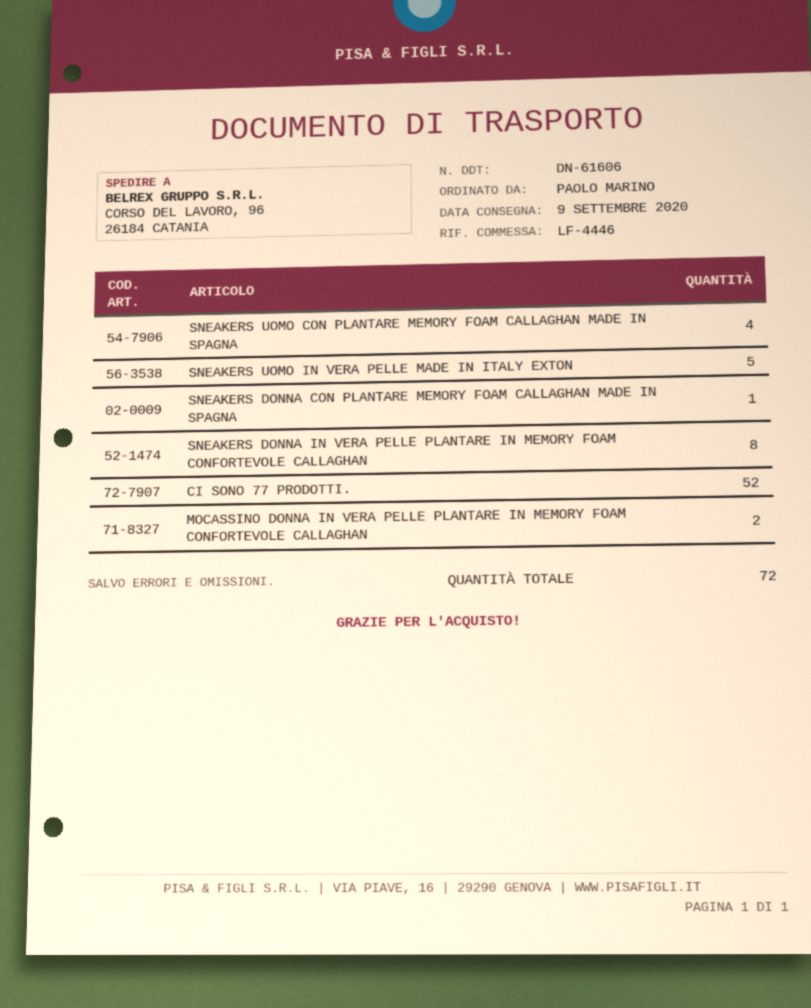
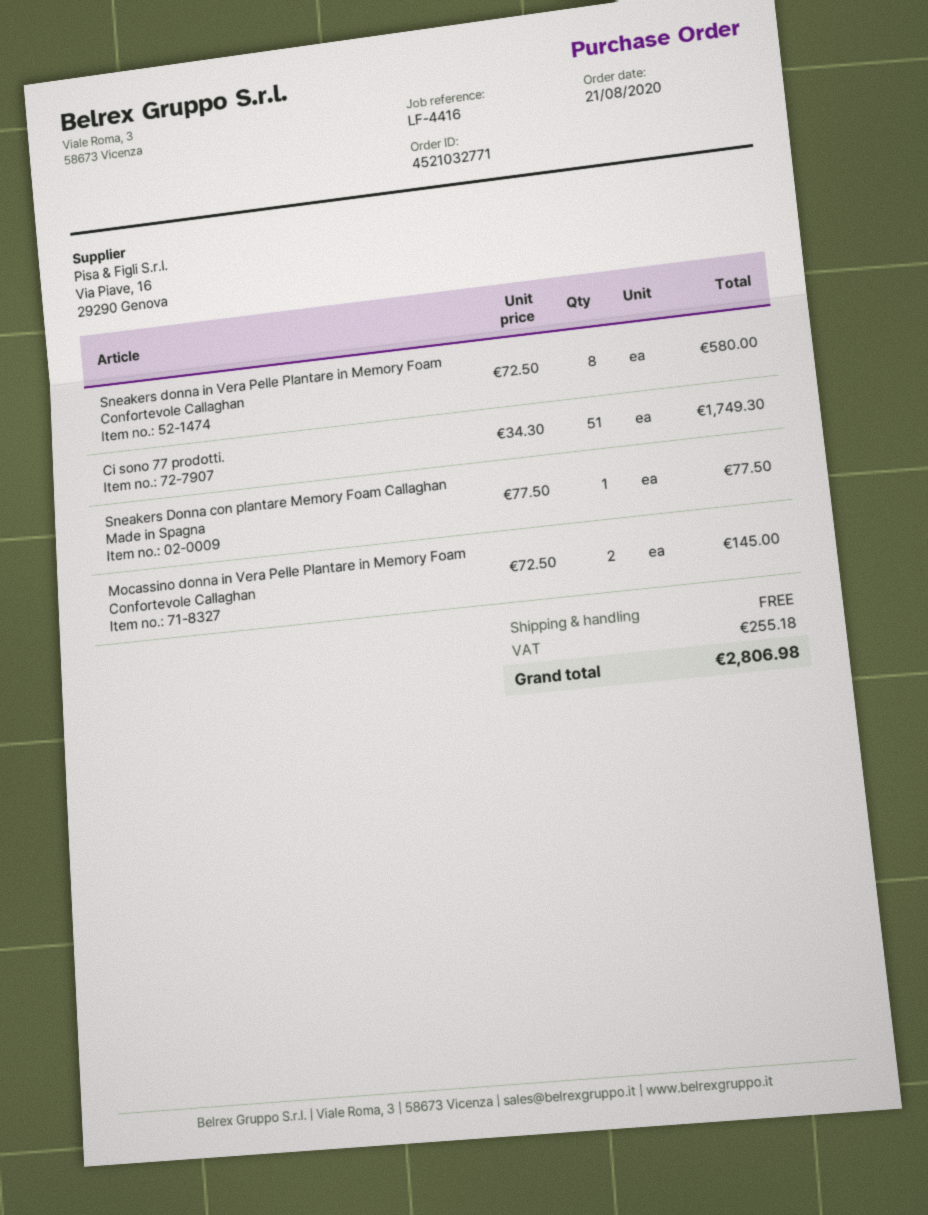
reference: LF-4446 -> LF-4416
SNEAKERS UOMO CON PLANTARE MEMORY FOAM CALLAGHAN MADE IN SPAGNA: 4 -> none
SNEAKERS UOMO IN VERA PELLE MADE IN ITALY EXTON: 5 -> none
CI SONO 77 PRODOTTI.: 52 -> 51

